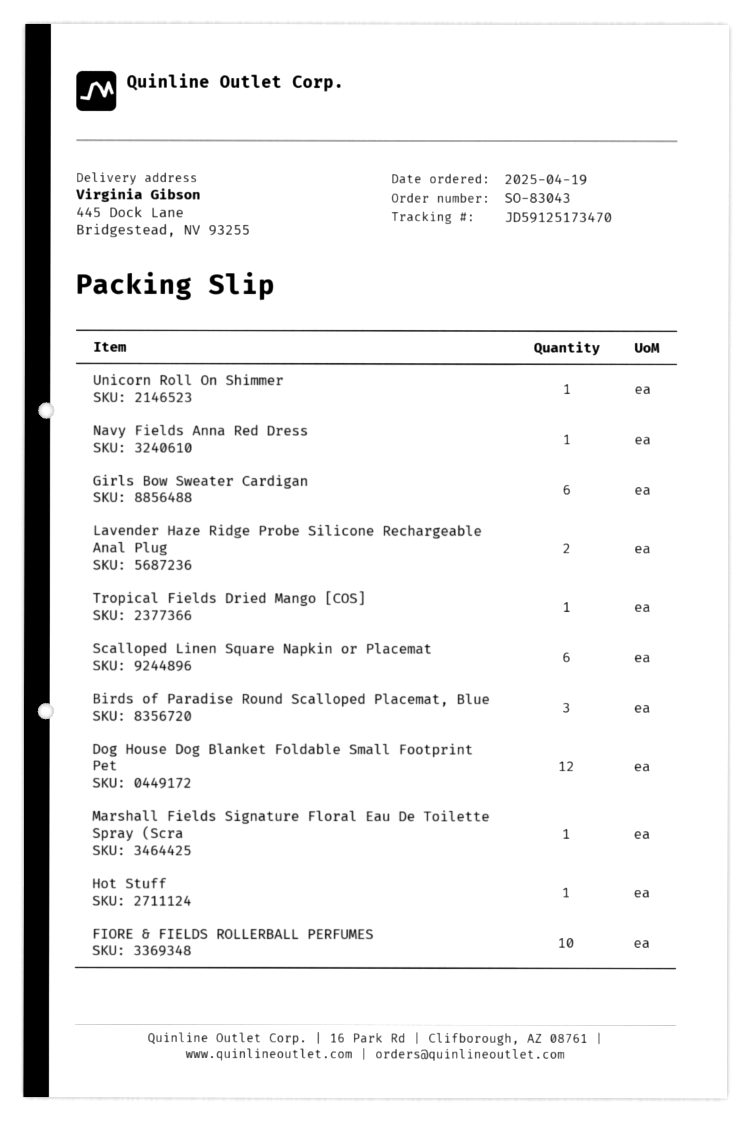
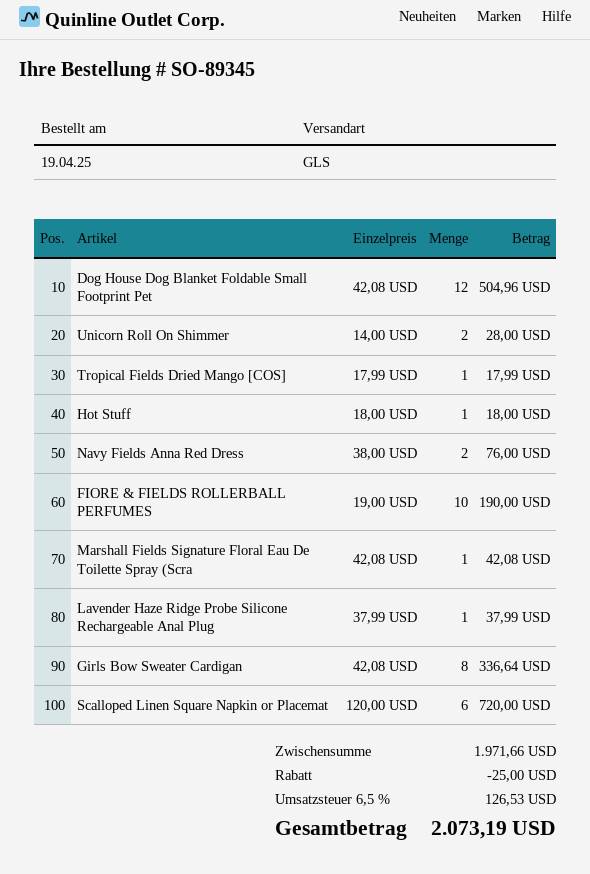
order number: SO-83043 -> SO-89345
Unicorn Roll On Shimmer: 1 -> 2
Navy Fields Anna Red Dress: 1 -> 2
Girls Bow Sweater Cardigan: 6 -> 8
Lavender Haze Ridge Probe Silicone Rechargeable Anal Plug: 2 -> 1
Birds of Paradise Round Scalloped Placemat, Blue: 3 -> none

